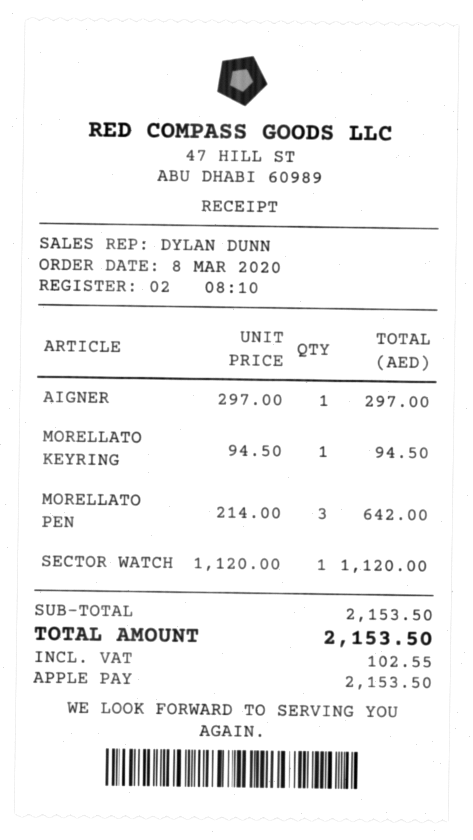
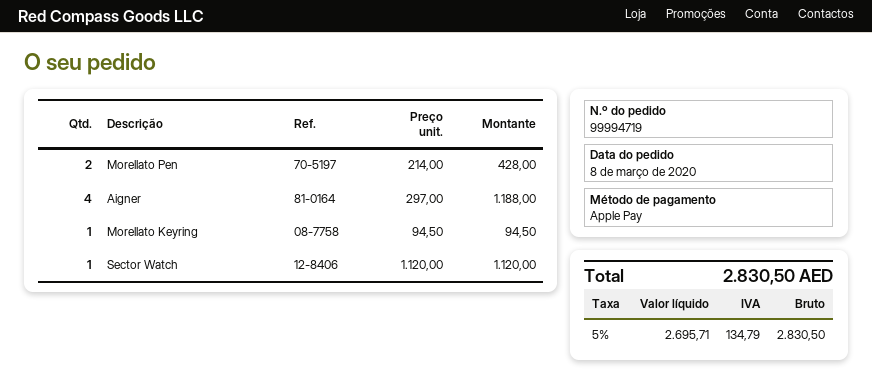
AIGNER: 1 x 297.00 = 297.00 -> 4 x 297.00 = 1188.00
MORELLATO PEN: 3 x 214.00 = 642.00 -> 2 x 214.00 = 428.00
tax: 102.55 -> 134.79
total: 2153.50 -> 2830.50

